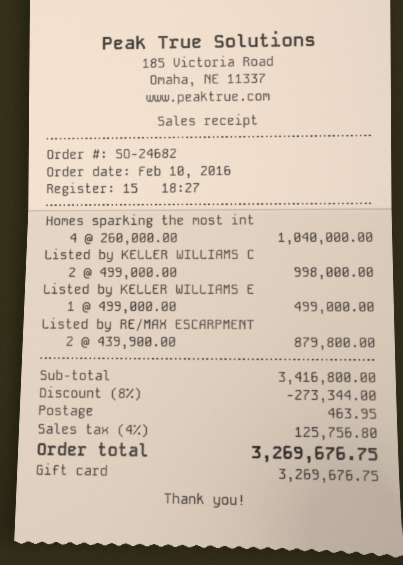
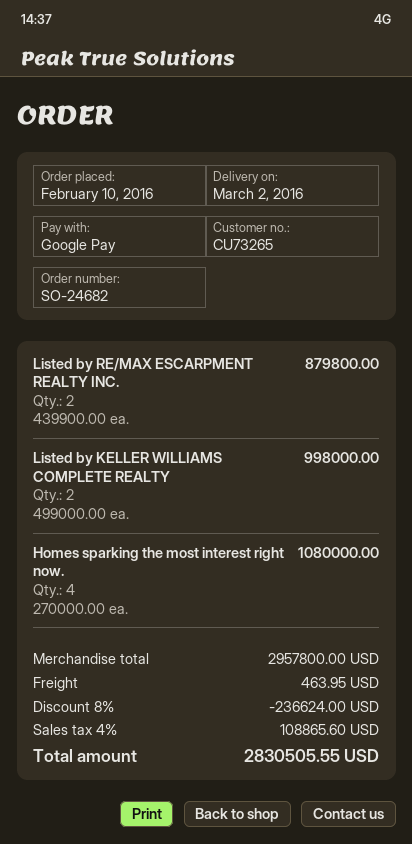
payment method: gift card -> Google Pay
Homes sparking the most int: 4 x 260000.00 = 1040000.00 -> 4 x 270000.00 = 1080000.00
Listed by KELLER WILLIAMS E: 1 x 499000.00 = 499000.00 -> none
subtotal: 3416800.00 -> 2957800.00
discount: 8% = 273344.00 -> 8% = 236624.00
tax: 4% = 125756.80 -> 4% = 108865.60
total: 3269676.75 -> 2830505.55

